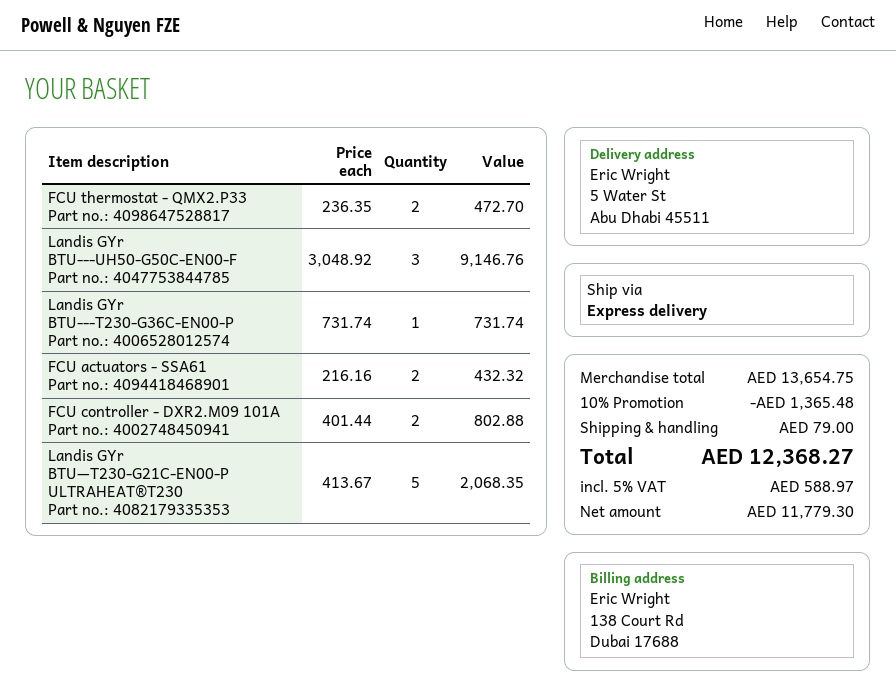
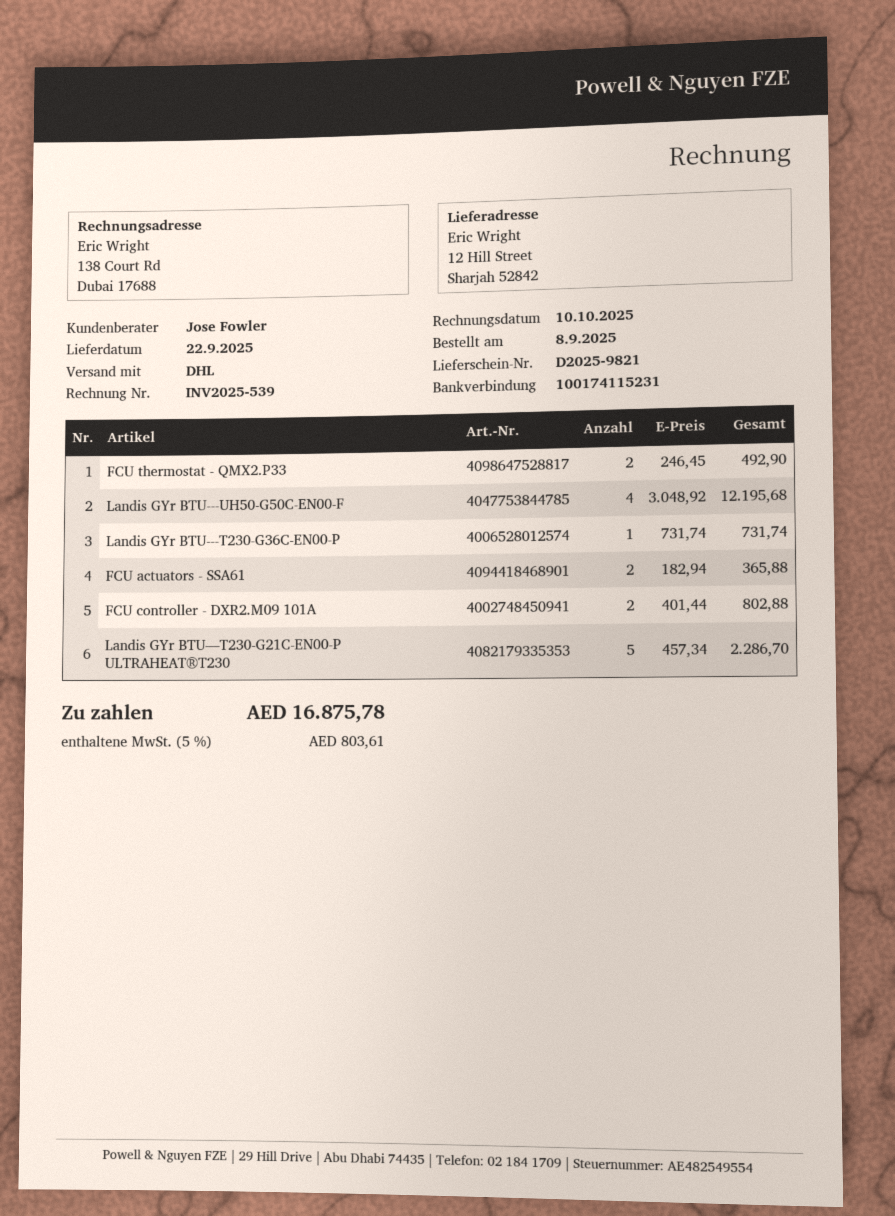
shipping method: express -> DHL
ship to: 5 Water St, Abu Dhabi 45511 -> 12 Hill Street, Sharjah 52842
FCU thermostat - QMX2.P33: 2 x 236.35 = 472.70 -> 2 x 246.45 = 492.90
Landis GYr BTU---UH50-G50C-EN00-F: 3 x 3048.92 = 9146.76 -> 4 x 3048.92 = 12195.68
FCU actuators - SSA61: 2 x 216.16 = 432.32 -> 2 x 182.94 = 365.88
Landis GYr BTU—T230-G21C-EN00-P ULTRAHEAT®T230: 5 x 413.67 = 2068.35 -> 5 x 457.34 = 2286.70
discount: 10% = 1365.48 -> none
shipping: 79.00 -> none
tax: 5% = 588.97 -> 5% = 803.61
total: 12368.27 -> 16875.78

